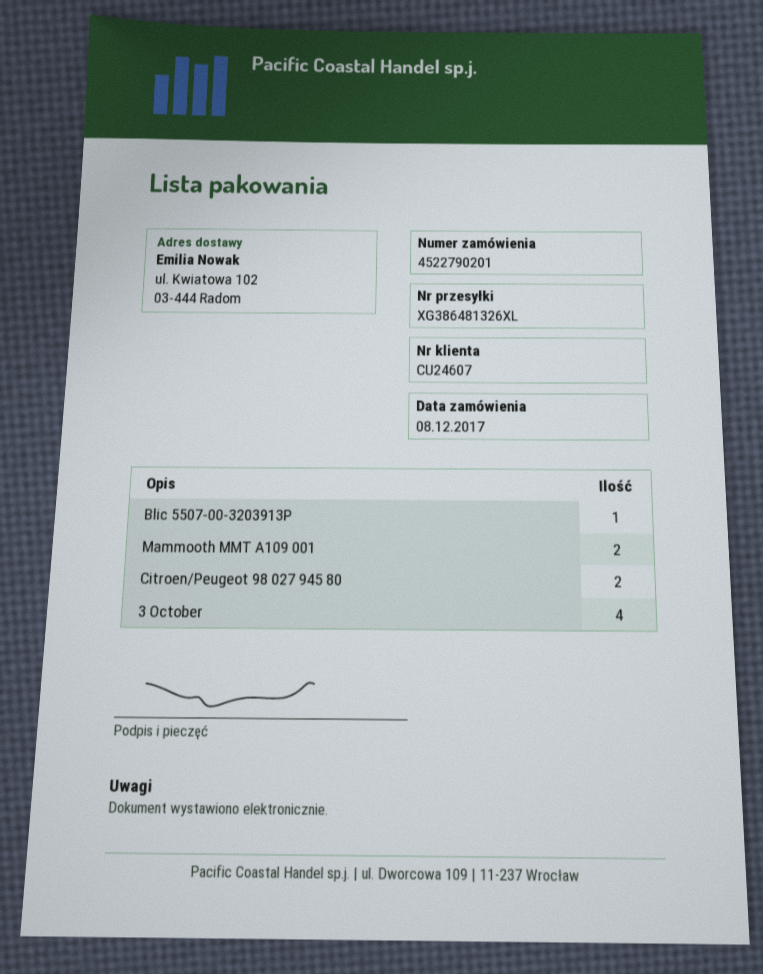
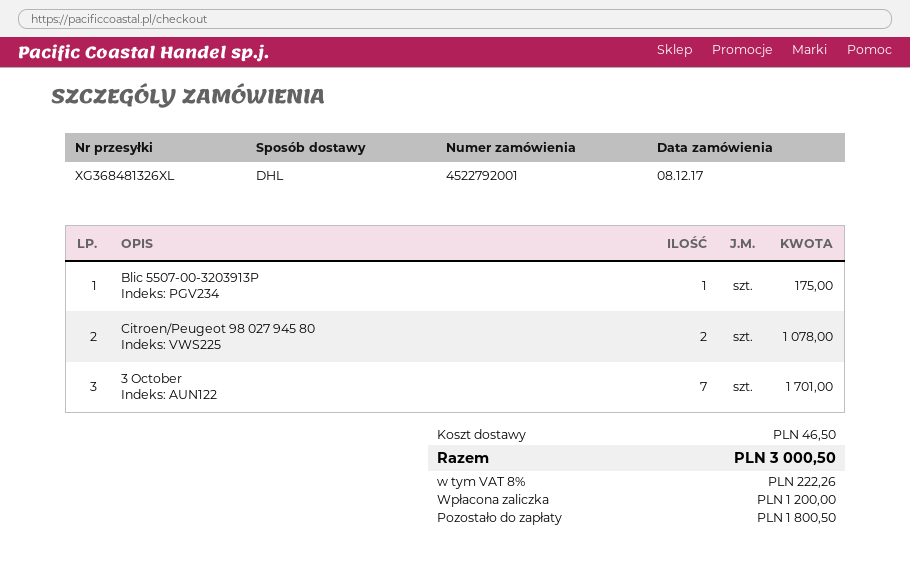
order number: 4522790201 -> 4522792001
tracking number: XG386481326XL -> XG368481326XL
Mammooth MMT A109 001: 2 -> none
3 October: 4 -> 7

